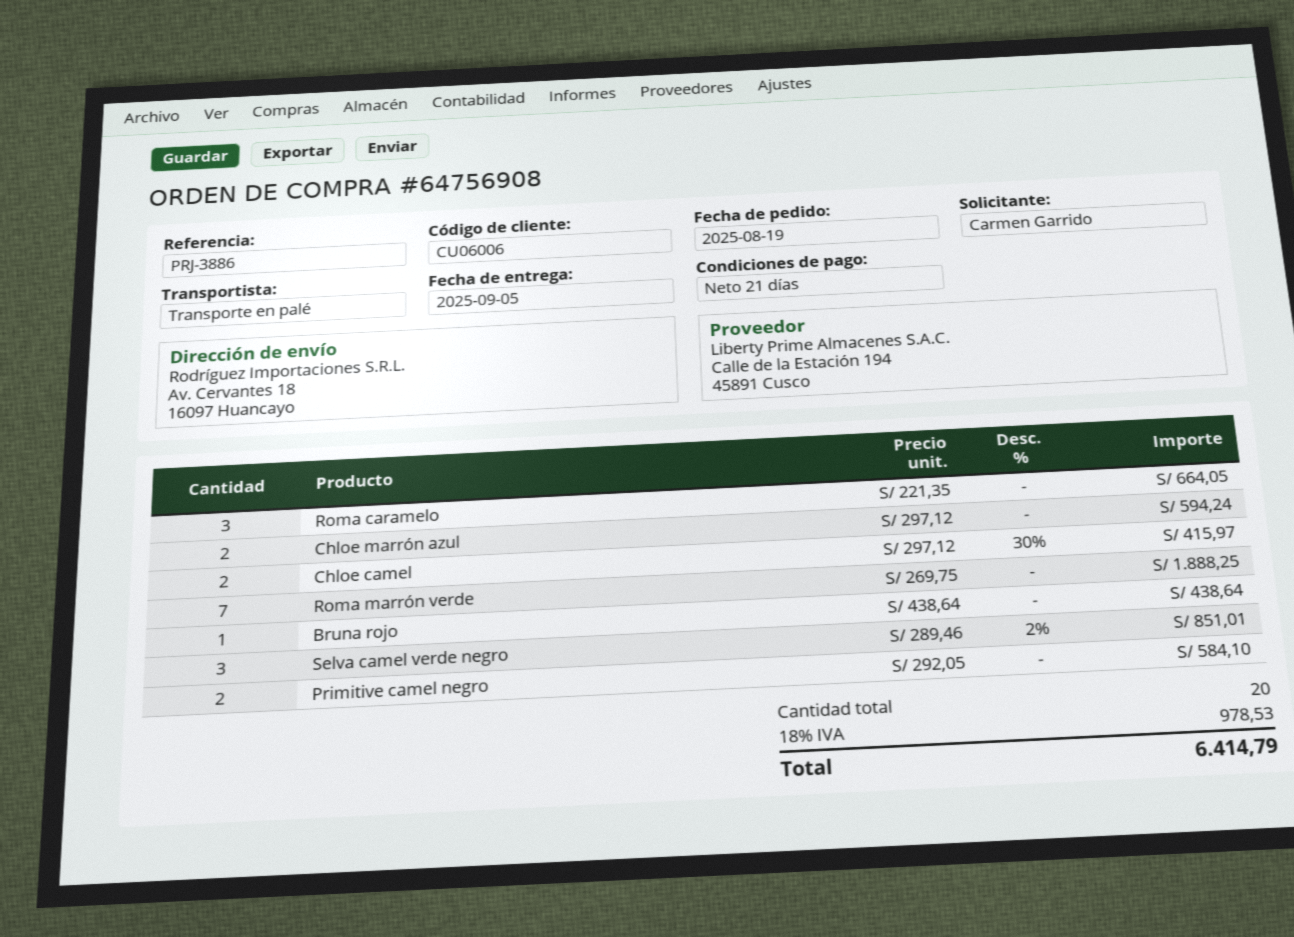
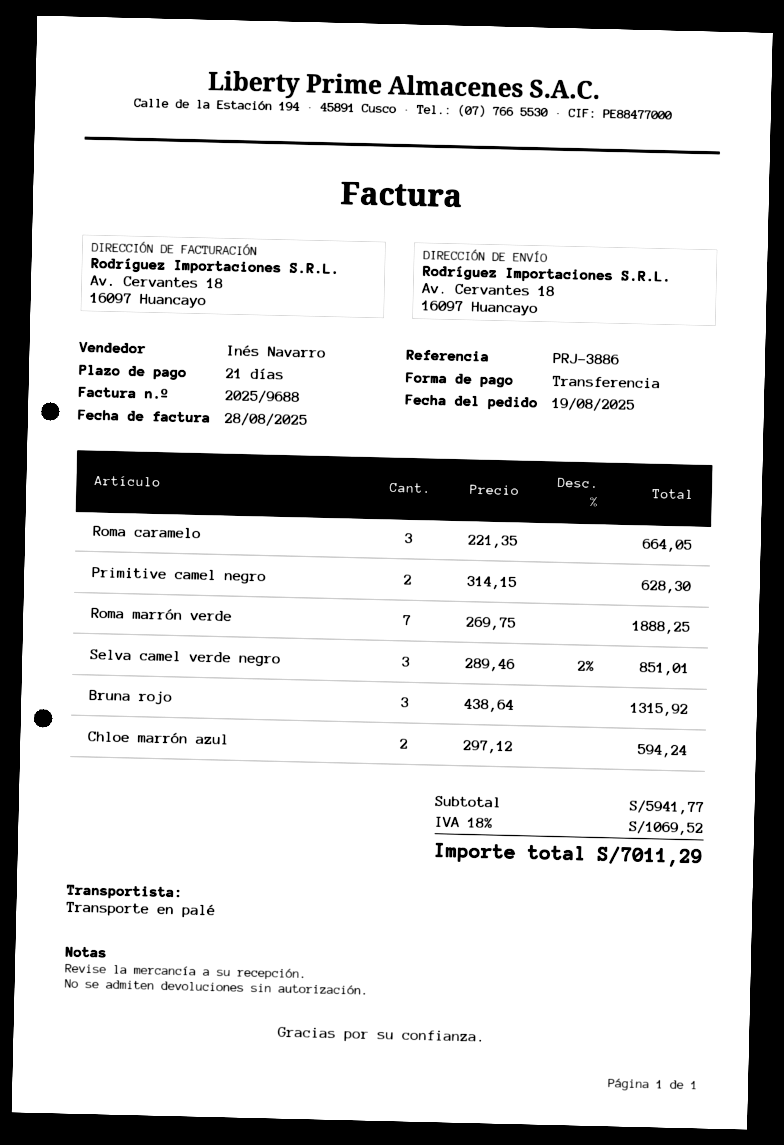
Chloe camel: 2 x 297.12 - 30% = 415.97 -> none
Bruna rojo: 1 x 438.64 = 438.64 -> 3 x 438.64 = 1315.92
Primitive camel negro: 2 x 292.05 = 584.10 -> 2 x 314.15 = 628.30
tax: 18% = 978.53 -> 18% = 1069.52
total: 6414.79 -> 7011.29

